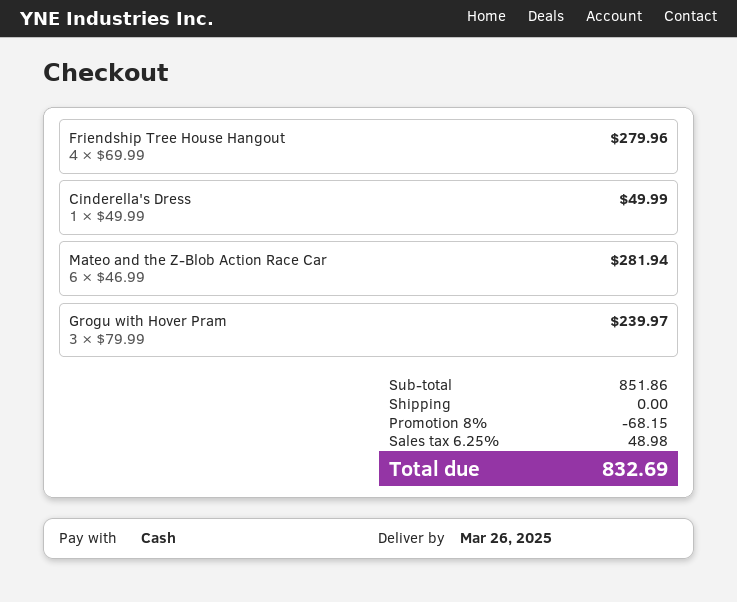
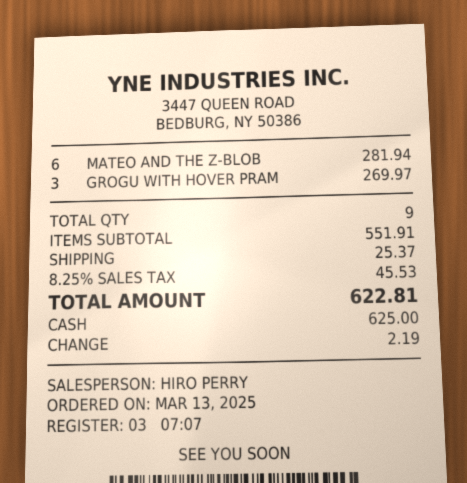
Friendship Tree House Hangout: 4 for 279.96 -> none
Cinderella's Dress: 1 for 49.99 -> none
Grogu with Hover Pram: 3 for 239.97 -> 3 for 269.97
subtotal: 851.86 -> 551.91
discount: 8% = 68.15 -> none
shipping: 0.00 -> 25.37
tax: 6.25% = 48.98 -> 8.25% = 45.53
total: 832.69 -> 622.81

